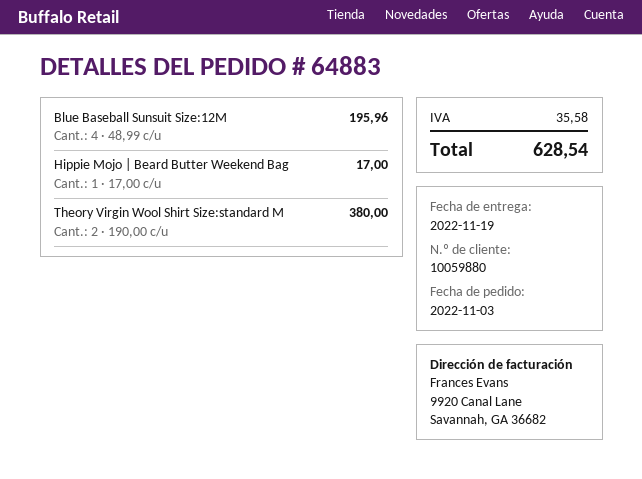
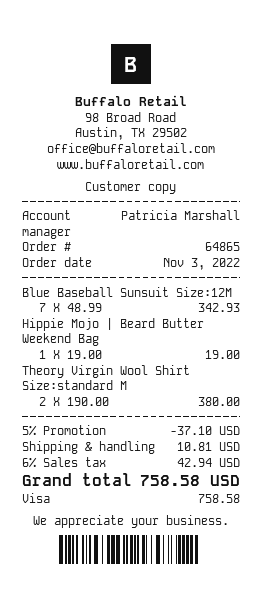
order number: 64883 -> 64865
Blue Baseball Sunsuit Size:12M: 4 x 48.99 = 195.96 -> 7 x 48.99 = 342.93
Hippie Mojo | Beard Butter Weekend Bag: 1 x 17.00 = 17.00 -> 1 x 19.00 = 19.00
discount: none -> 5% = 37.10
shipping: none -> 10.81
tax: 35.58 -> 42.94
total: 628.54 -> 758.58

